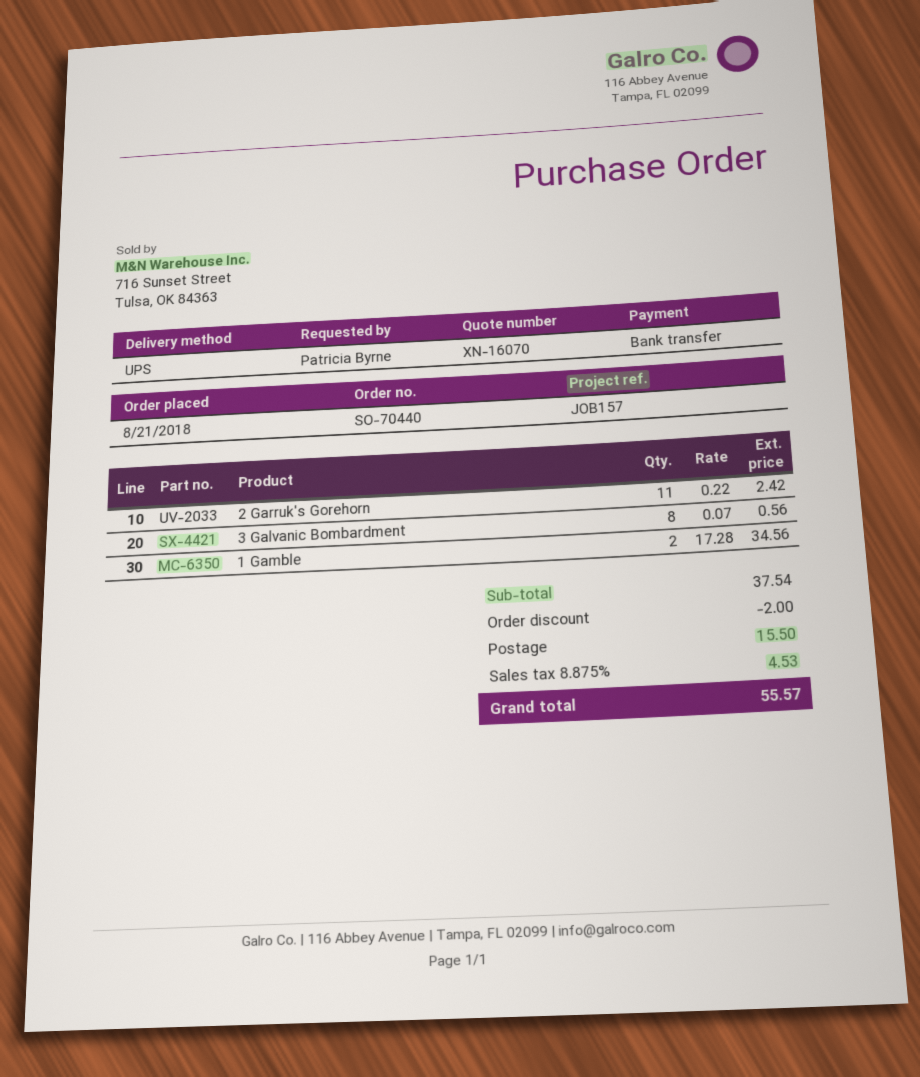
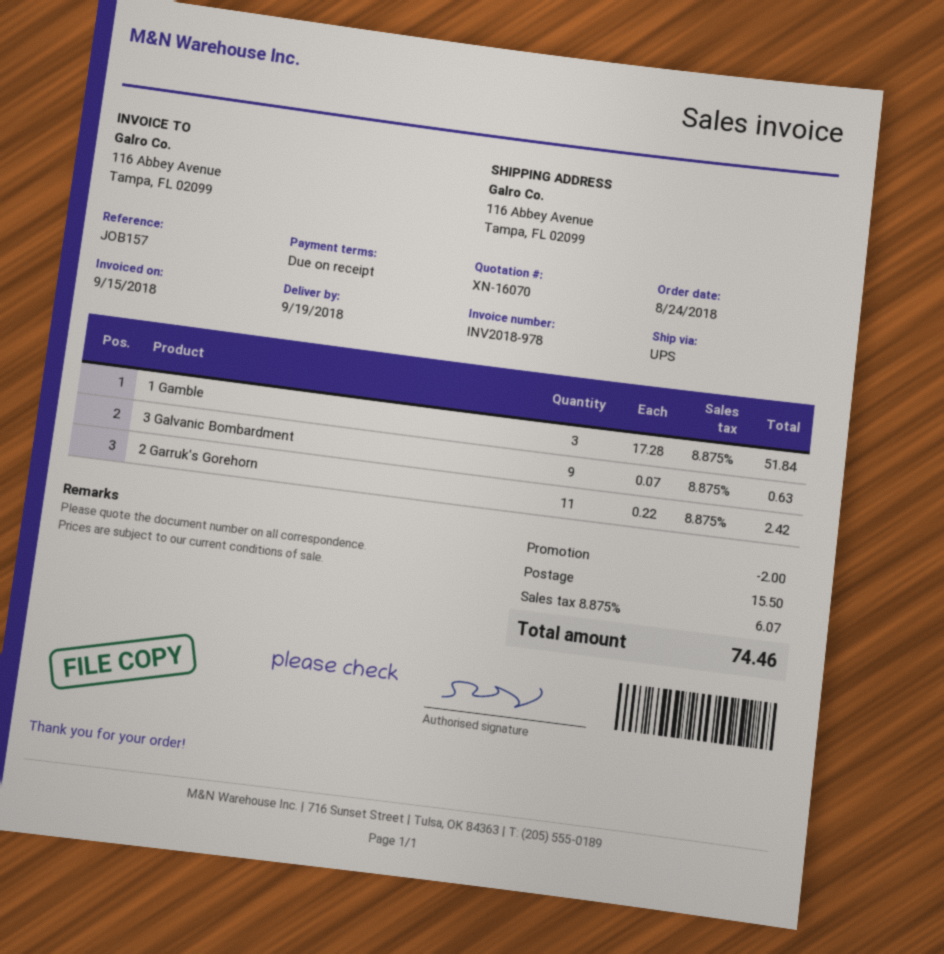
order date: 2018-08-21 -> 2018-08-24
3 Galvanic Bombardment: 8 x 0.07 = 0.56 -> 9 x 0.07 = 0.63
1 Gamble: 2 x 17.28 = 34.56 -> 3 x 17.28 = 51.84
tax: 8.875% = 4.53 -> 8.875% = 6.07
total: 55.57 -> 74.46

